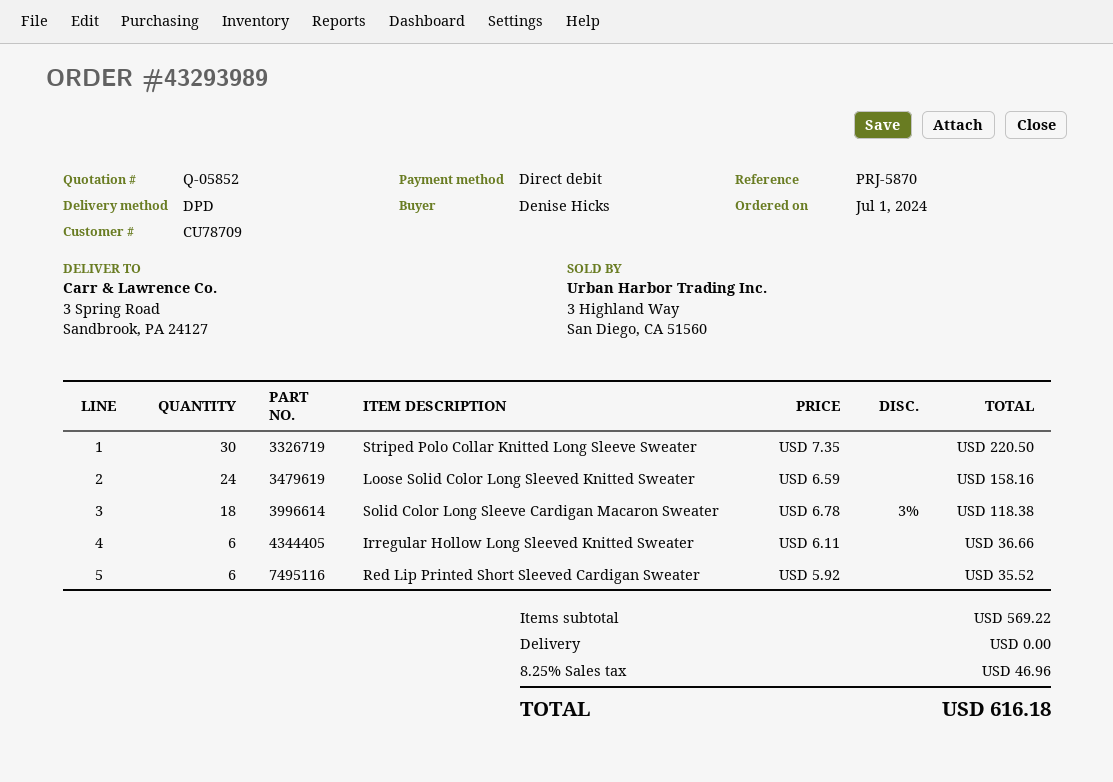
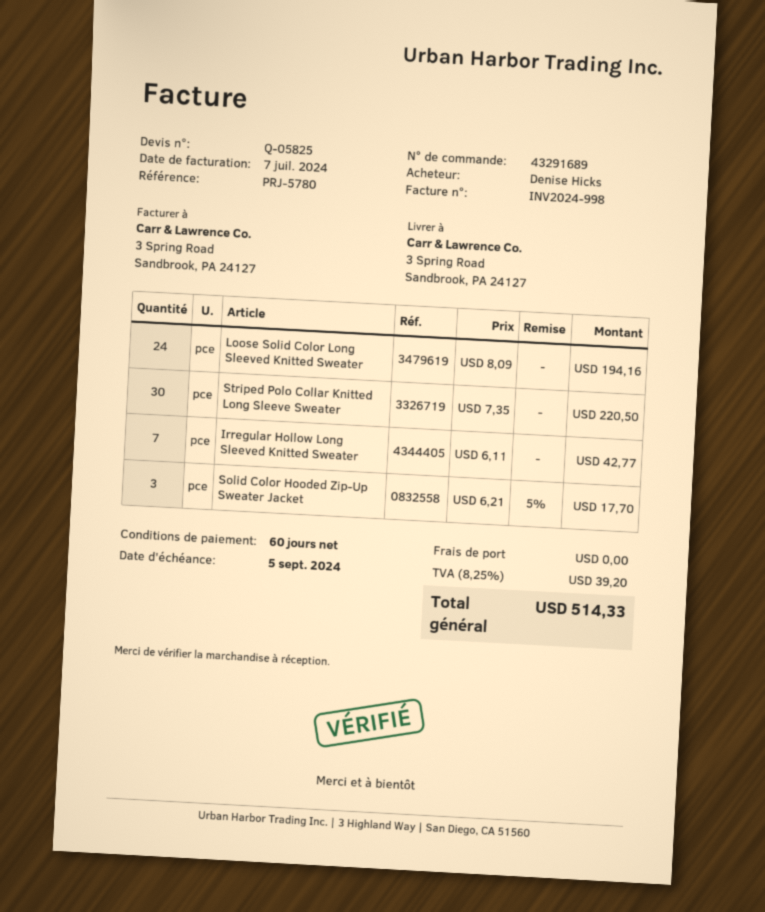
quote number: Q-05852 -> Q-05825
order number: 43293989 -> 43291689
reference: PRJ-5870 -> PRJ-5780
Loose Solid Color Long Sleeved Knitted Sweater: 24 x 6.59 = 158.16 -> 24 x 8.09 = 194.16
Solid Color Long Sleeve Cardigan Macaron Sweater: 18 x 6.78 - 3% = 118.38 -> none
Irregular Hollow Long Sleeved Knitted Sweater: 6 x 6.11 = 36.66 -> 7 x 6.11 = 42.77
Red Lip Printed Short Sleeved Cardigan Sweater: 6 x 5.92 = 35.52 -> none
Solid Color Hooded Zip-Up Sweater Jacket: none -> 3 x 6.21 - 5% = 17.70
tax: 8.25% = 46.96 -> 8.25% = 39.20
total: 616.18 -> 514.33

